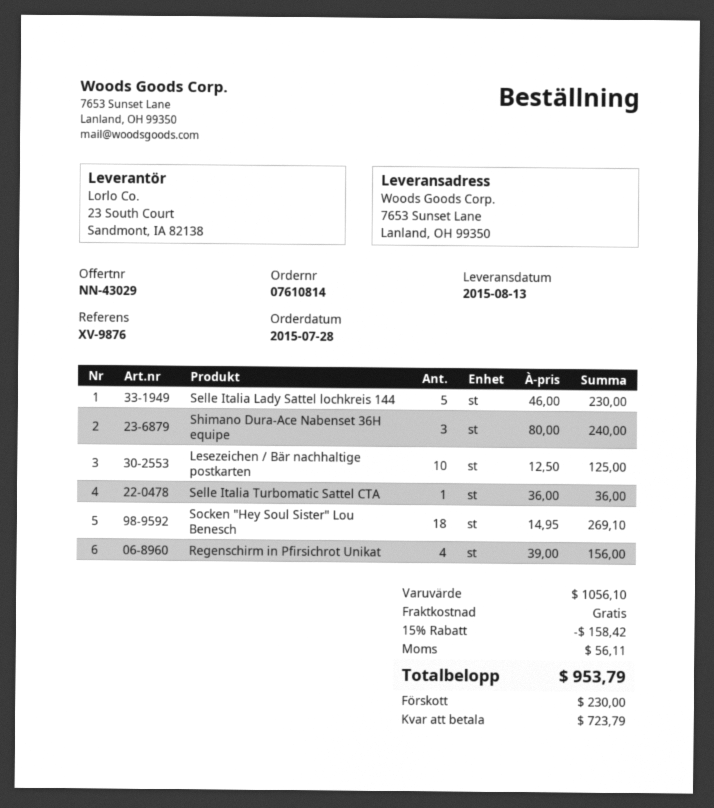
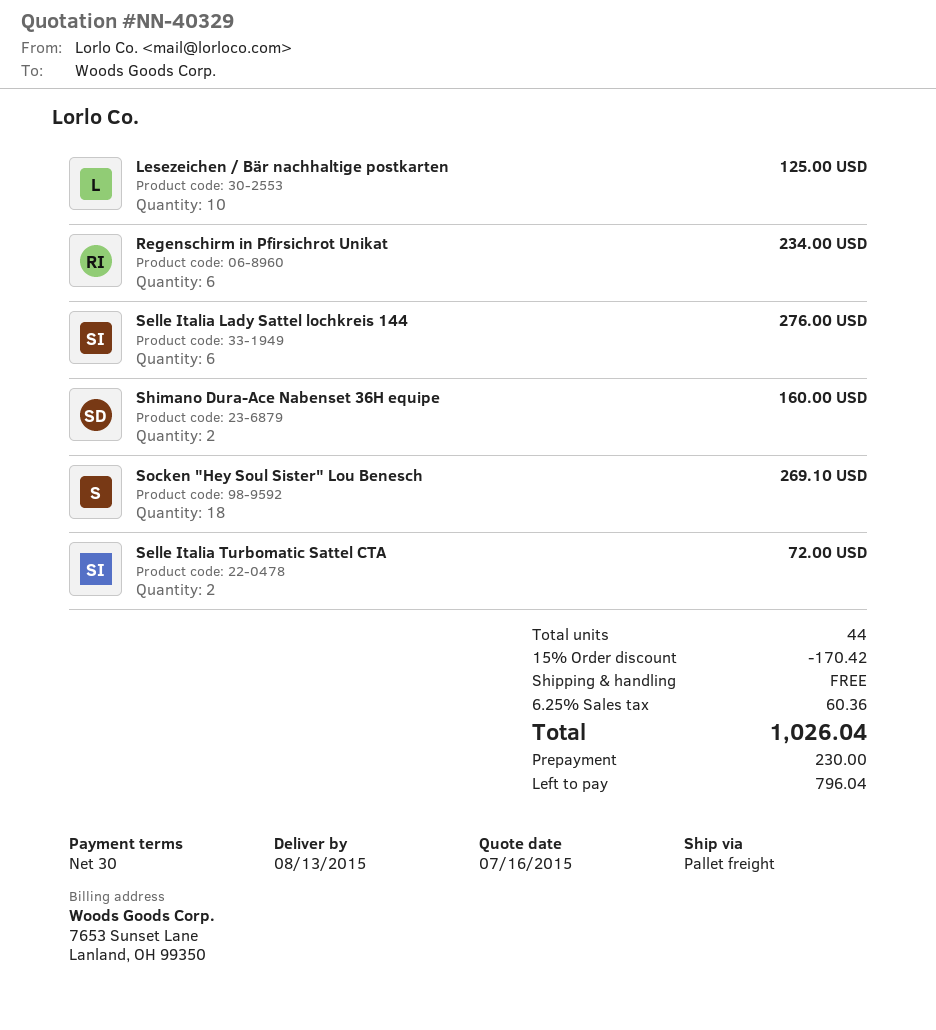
quote number: NN-43029 -> NN-40329
Selle Italia Lady Sattel lochkreis 144: 5 for 230.00 -> 6 for 276.00
Shimano Dura-Ace Nabenset 36H equipe: 3 for 240.00 -> 2 for 160.00
Selle Italia Turbomatic Sattel CTA: 1 for 36.00 -> 2 for 72.00
Regenschirm in Pfirsichrot Unikat: 4 for 156.00 -> 6 for 234.00
discount: 15% = 158.42 -> 15% = 170.42
tax: 56.11 -> 60.36
total: 953.79 -> 1026.04
balance: 723.79 -> 796.04

